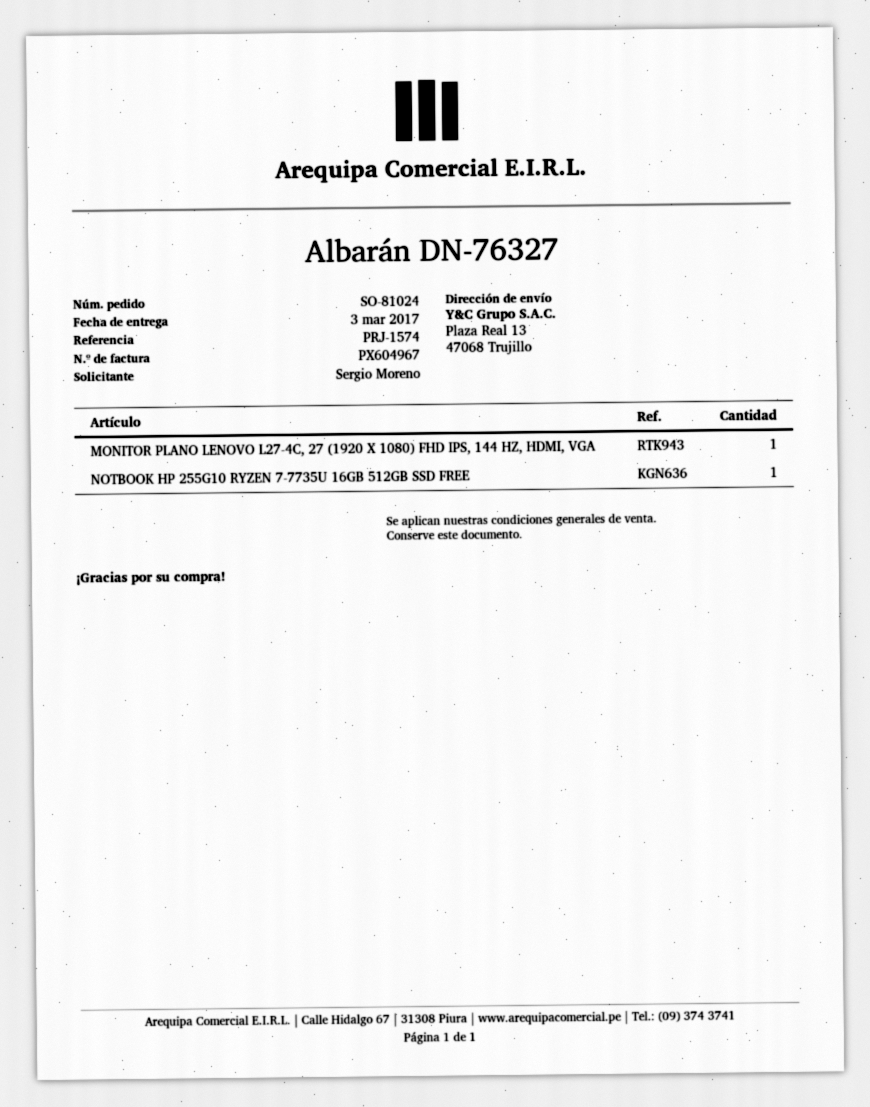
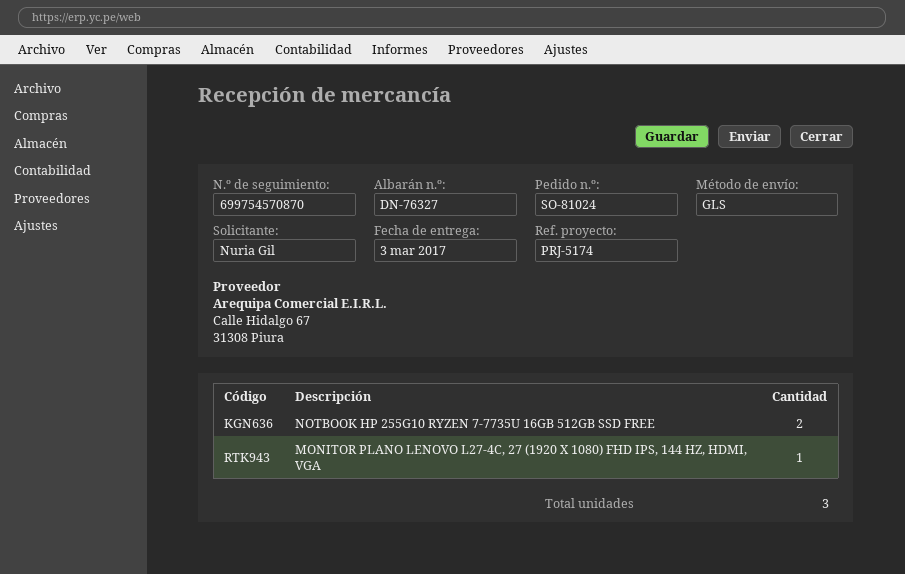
reference: PRJ-1574 -> PRJ-5174
ordered by: Sergio Moreno -> Nuria Gil
NOTBOOK HP 255G10 RYZEN 7-7735U 16GB 512GB SSD FREE: 1 -> 2

